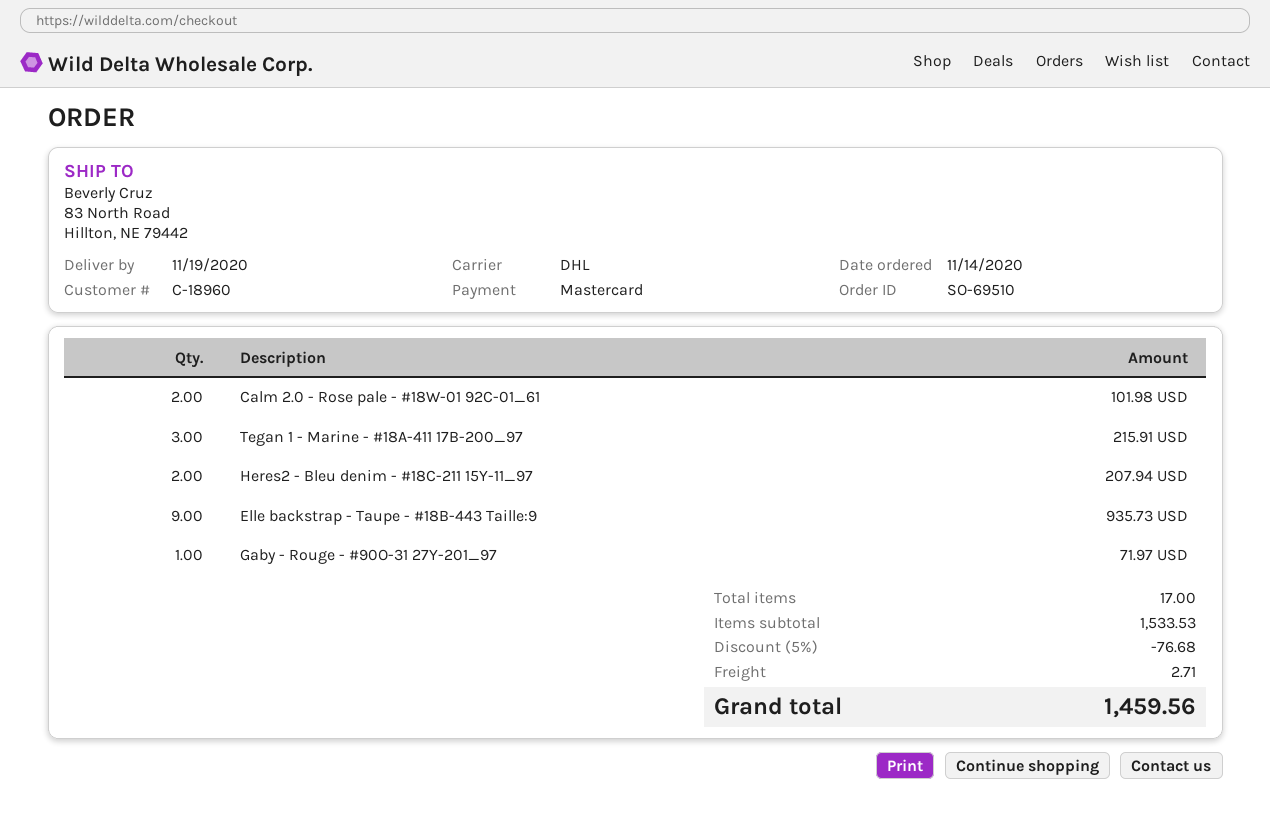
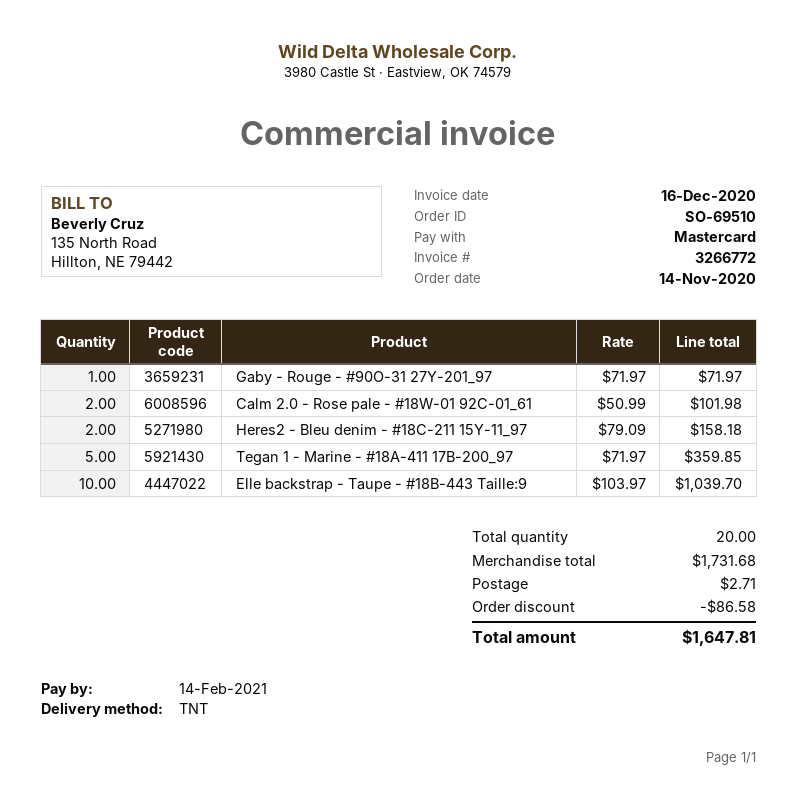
shipping method: DHL -> TNT
Tegan 1 - Marine - #18A-411 17B-200_97: 3 for 215.91 -> 5 for 359.85
Heres2 - Bleu denim - #18C-211 15Y-11_97: 2 for 207.94 -> 2 for 158.18
Elle backstrap - Taupe - #18B-443 Taille:9: 9 for 935.73 -> 10 for 1039.70
total quantity: 17 -> 20
subtotal: 1533.53 -> 1731.68
discount: 76.68 -> 86.58
total: 1459.56 -> 1647.81

